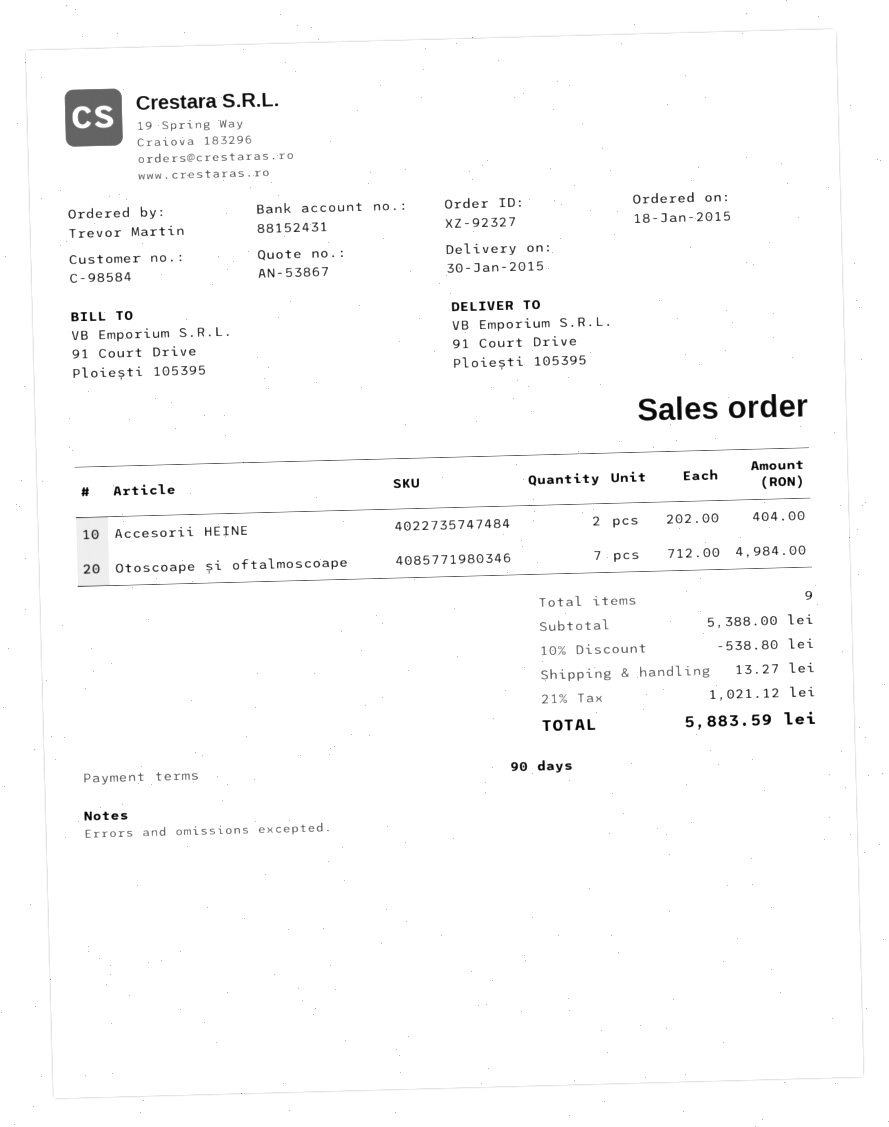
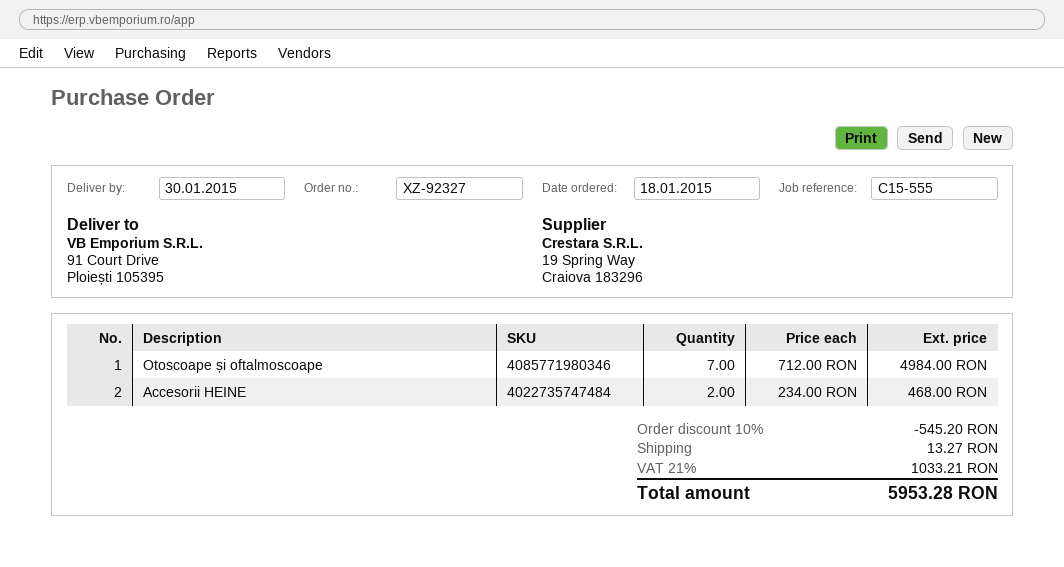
Accesorii HEINE: 2 x 202.00 = 404.00 -> 2 x 234.00 = 468.00
discount: 10% = 538.80 -> 10% = 545.20
tax: 21% = 1021.12 -> 21% = 1033.21
total: 5883.59 -> 5953.28

